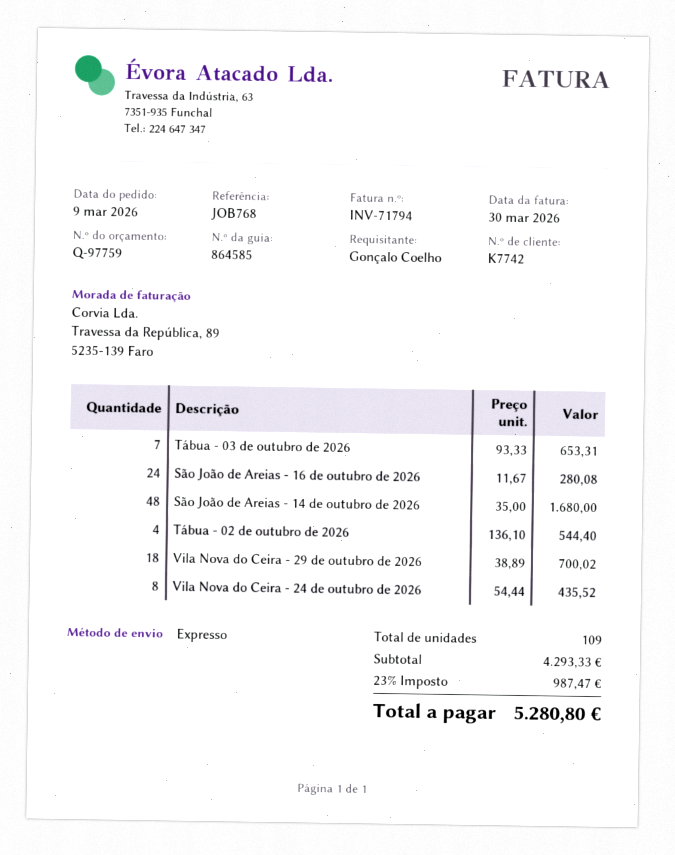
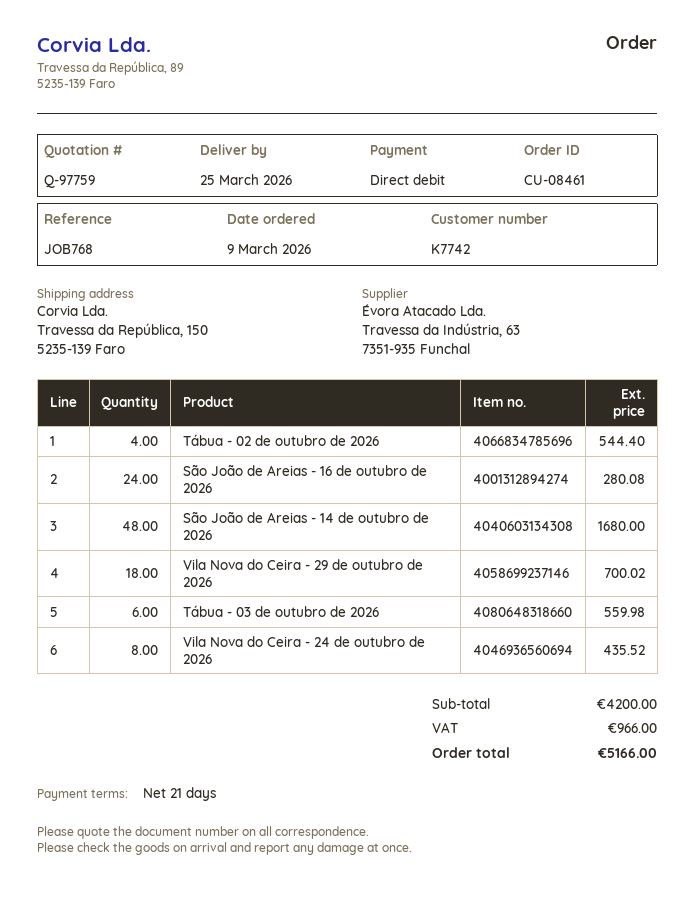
Tábua - 03 de outubro de 2026: 7 for 653.31 -> 6 for 559.98
subtotal: 4293.33 -> 4200.00
tax: 987.47 -> 966.00
total: 5280.80 -> 5166.00

